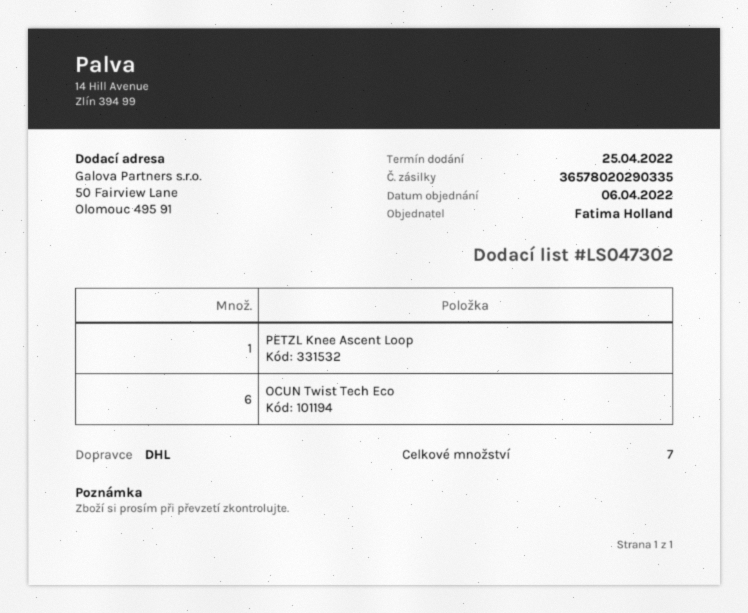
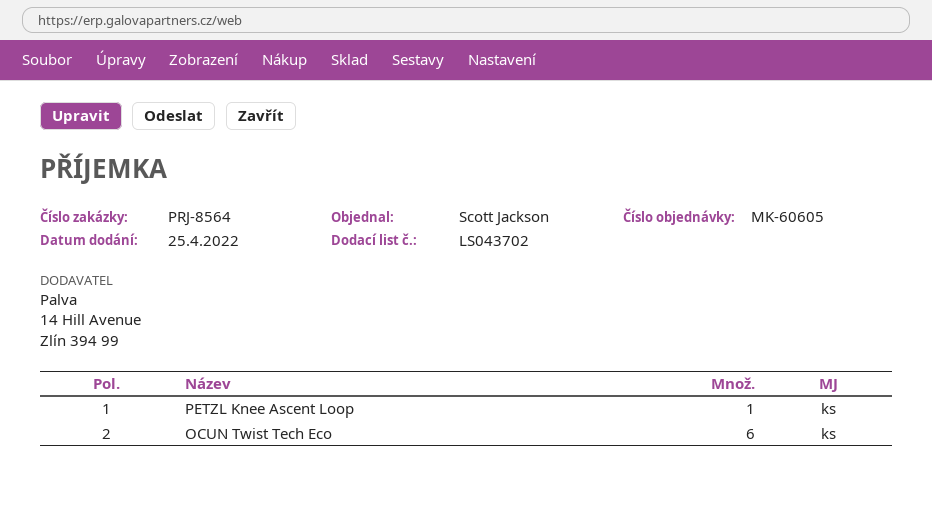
delivery note number: LS047302 -> LS043702
ordered by: Fatima Holland -> Scott Jackson

